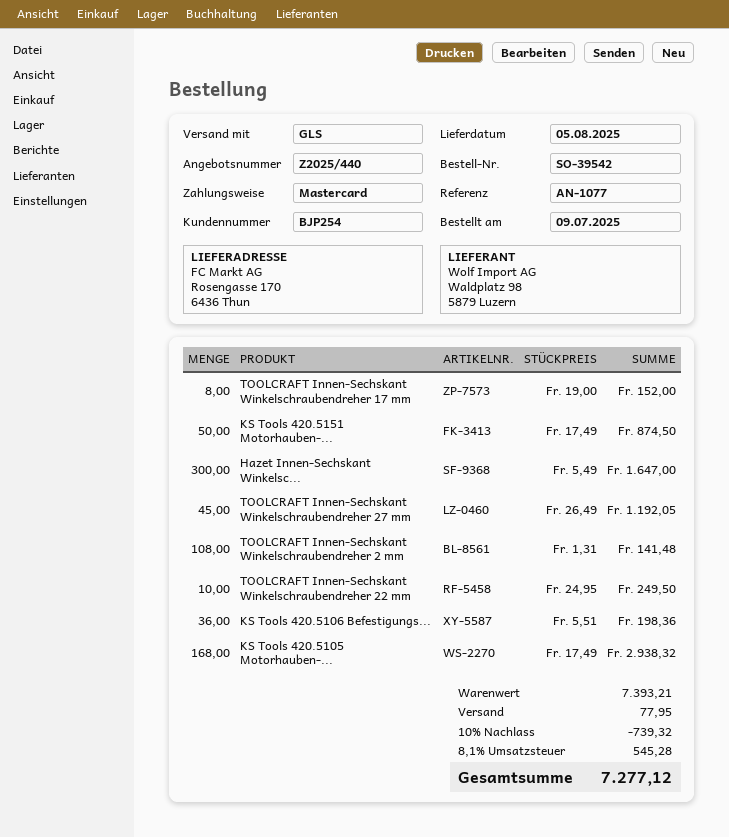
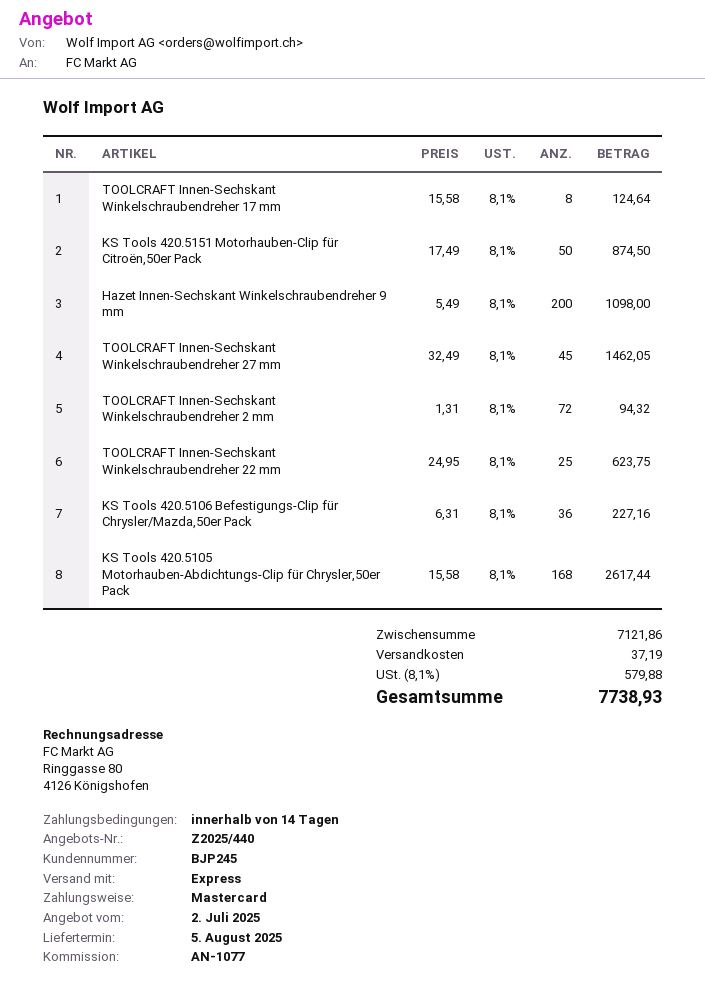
customer number: BJP254 -> BJP245
shipping method: GLS -> express
TOOLCRAFT Innen-Sechskant Winkelschraubendreher 17 mm: 8 x 19.00 = 152.00 -> 8 x 15.58 = 124.64
Hazet Innen-Sechskant Winkelsc...: 300 x 5.49 = 1647.00 -> 200 x 5.49 = 1098.00
TOOLCRAFT Innen-Sechskant Winkelschraubendreher 27 mm: 45 x 26.49 = 1192.05 -> 45 x 32.49 = 1462.05
TOOLCRAFT Innen-Sechskant Winkelschraubendreher 2 mm: 108 x 1.31 = 141.48 -> 72 x 1.31 = 94.32
TOOLCRAFT Innen-Sechskant Winkelschraubendreher 22 mm: 10 x 24.95 = 249.50 -> 25 x 24.95 = 623.75
KS Tools 420.5106 Befestigungs...: 36 x 5.51 = 198.36 -> 36 x 6.31 = 227.16
KS Tools 420.5105 Motorhauben-...: 168 x 17.49 = 2938.32 -> 168 x 15.58 = 2617.44
subtotal: 7393.21 -> 7121.86
discount: 10% = 739.32 -> none
shipping: 77.95 -> 37.19
tax: 8.1% = 545.28 -> 8.1% = 579.88
total: 7277.12 -> 7738.93

